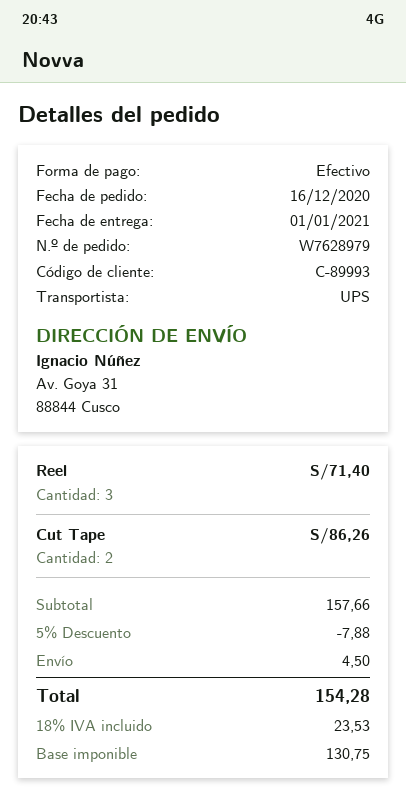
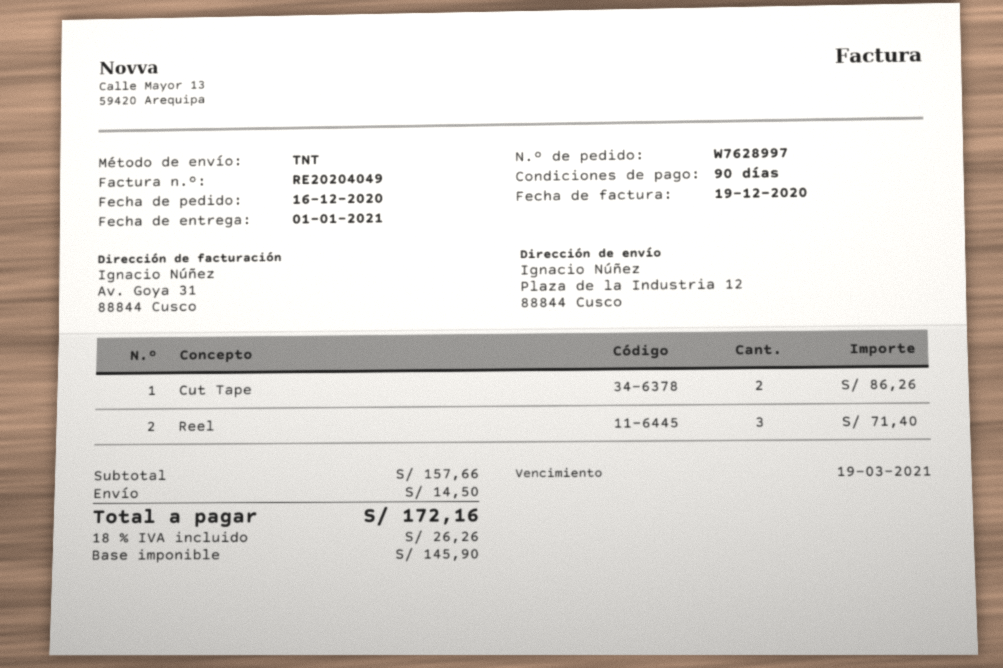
order number: W7628979 -> W7628997
shipping method: UPS -> TNT
ship to: Av. Goya 31, 88844 Cusco -> Plaza de la Industria 12, 88844 Cusco
discount: 5% = 7.88 -> none
shipping: 4.50 -> 14.50
net: 130.75 -> 145.90
tax: 18% = 23.53 -> 18% = 26.26
total: 154.28 -> 172.16

